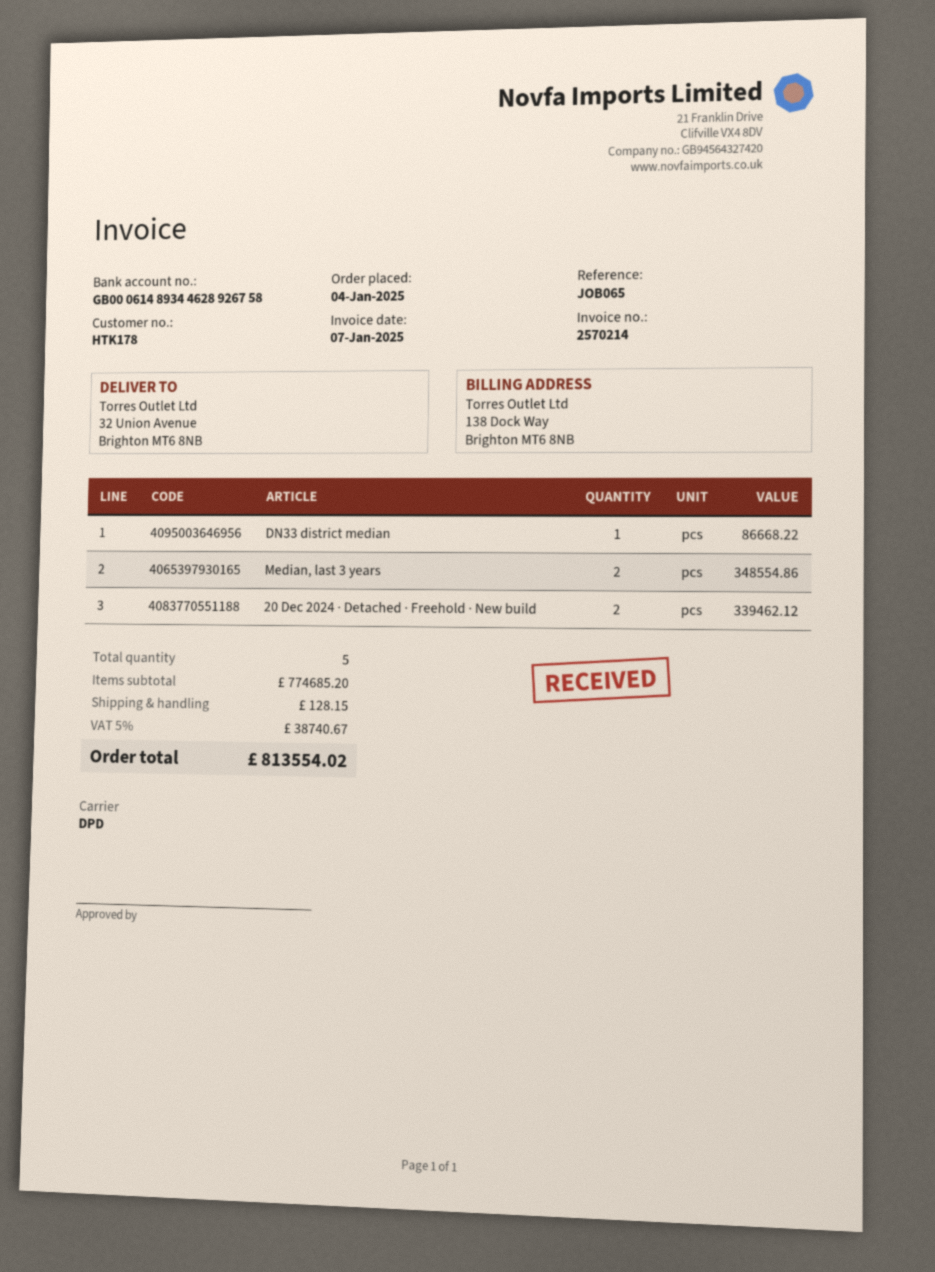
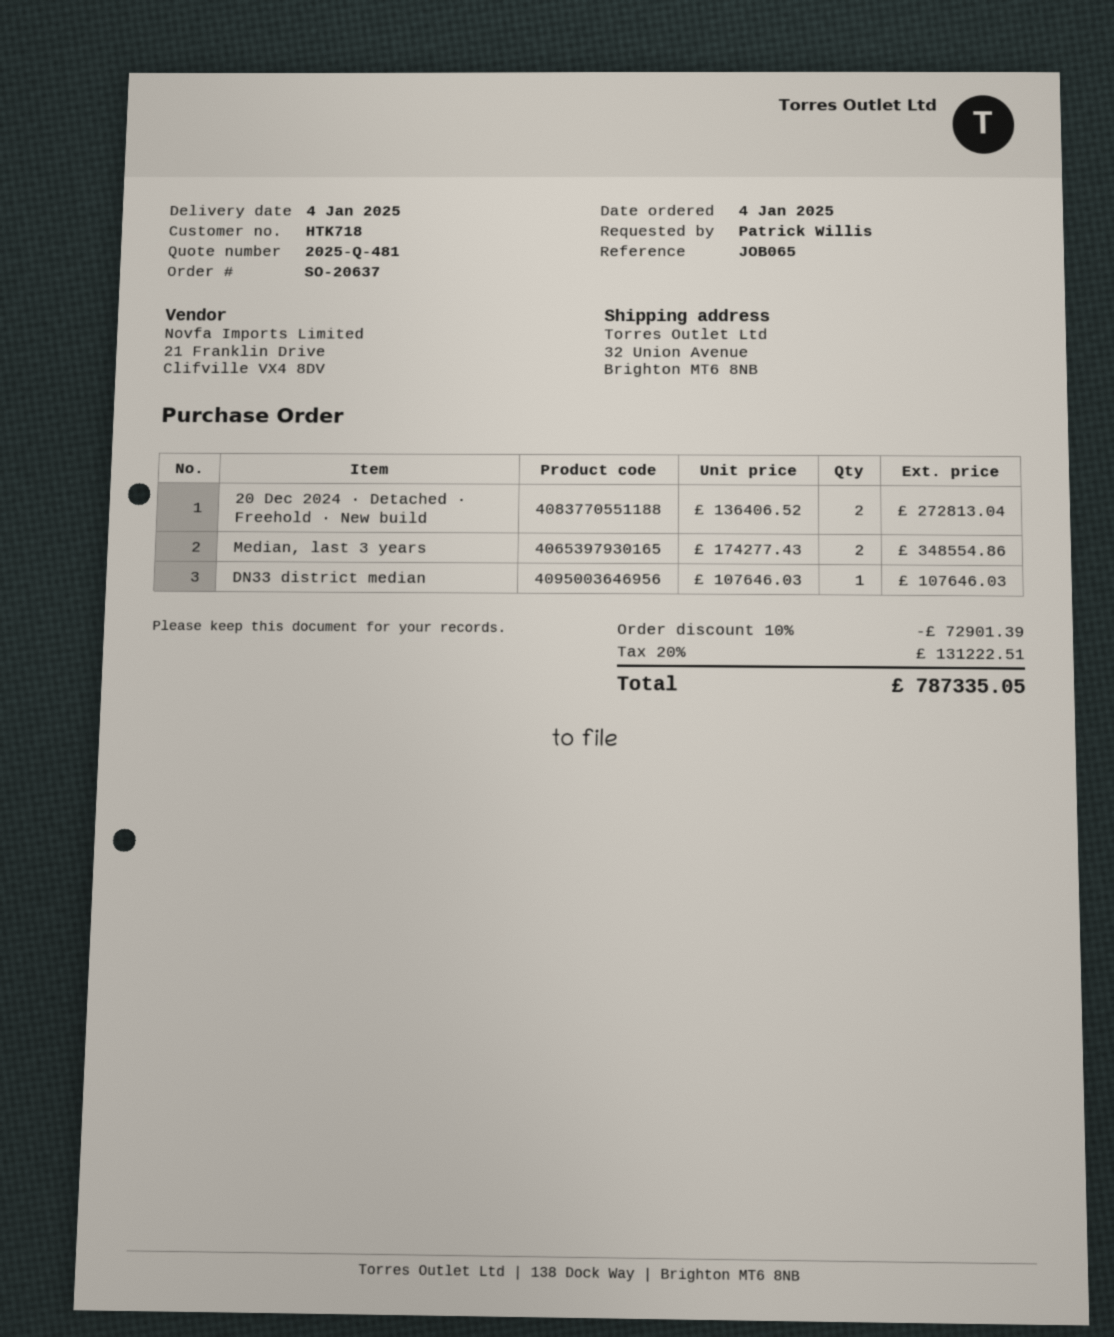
customer number: HTK178 -> HTK718
DN33 district median: 1 for 86668.22 -> 1 for 107646.03
20 Dec 2024 · Detached · Freehold · New build: 2 for 339462.12 -> 2 for 272813.04
discount: none -> 10% = 72901.39
shipping: 128.15 -> none
tax: 5% = 38740.67 -> 20% = 131222.51
total: 813554.02 -> 787335.05

